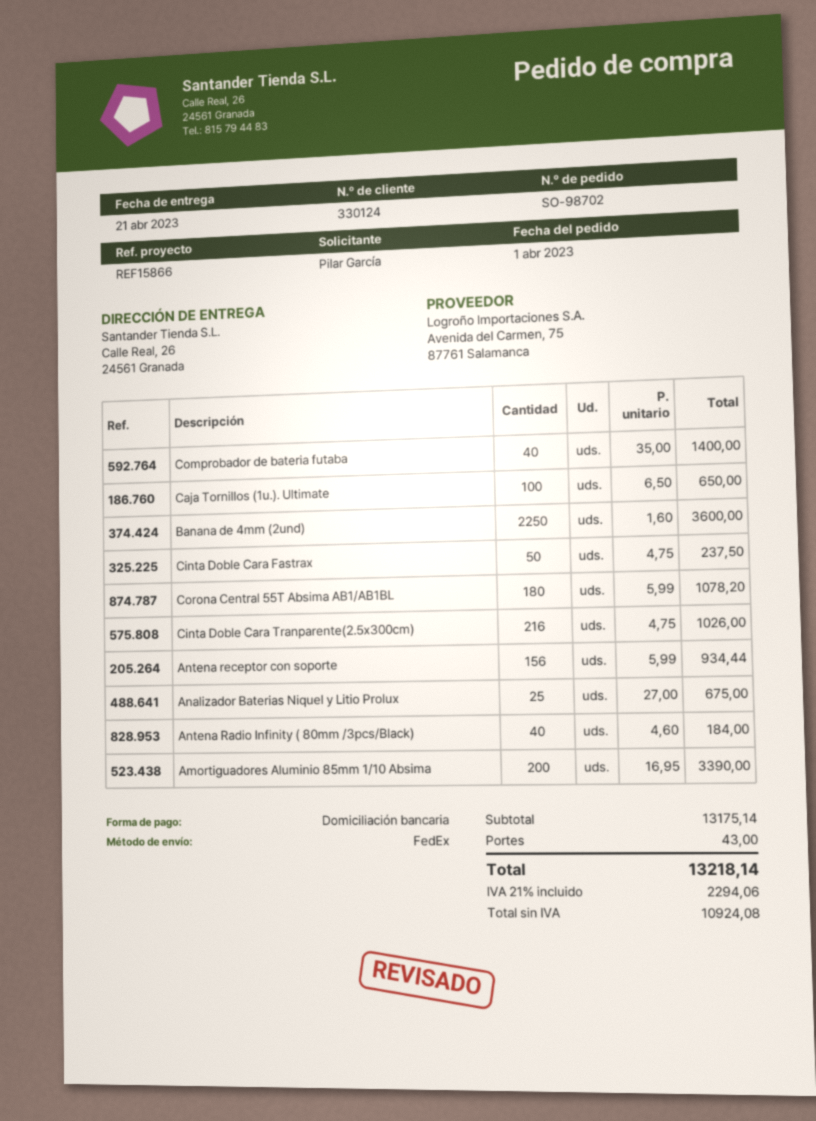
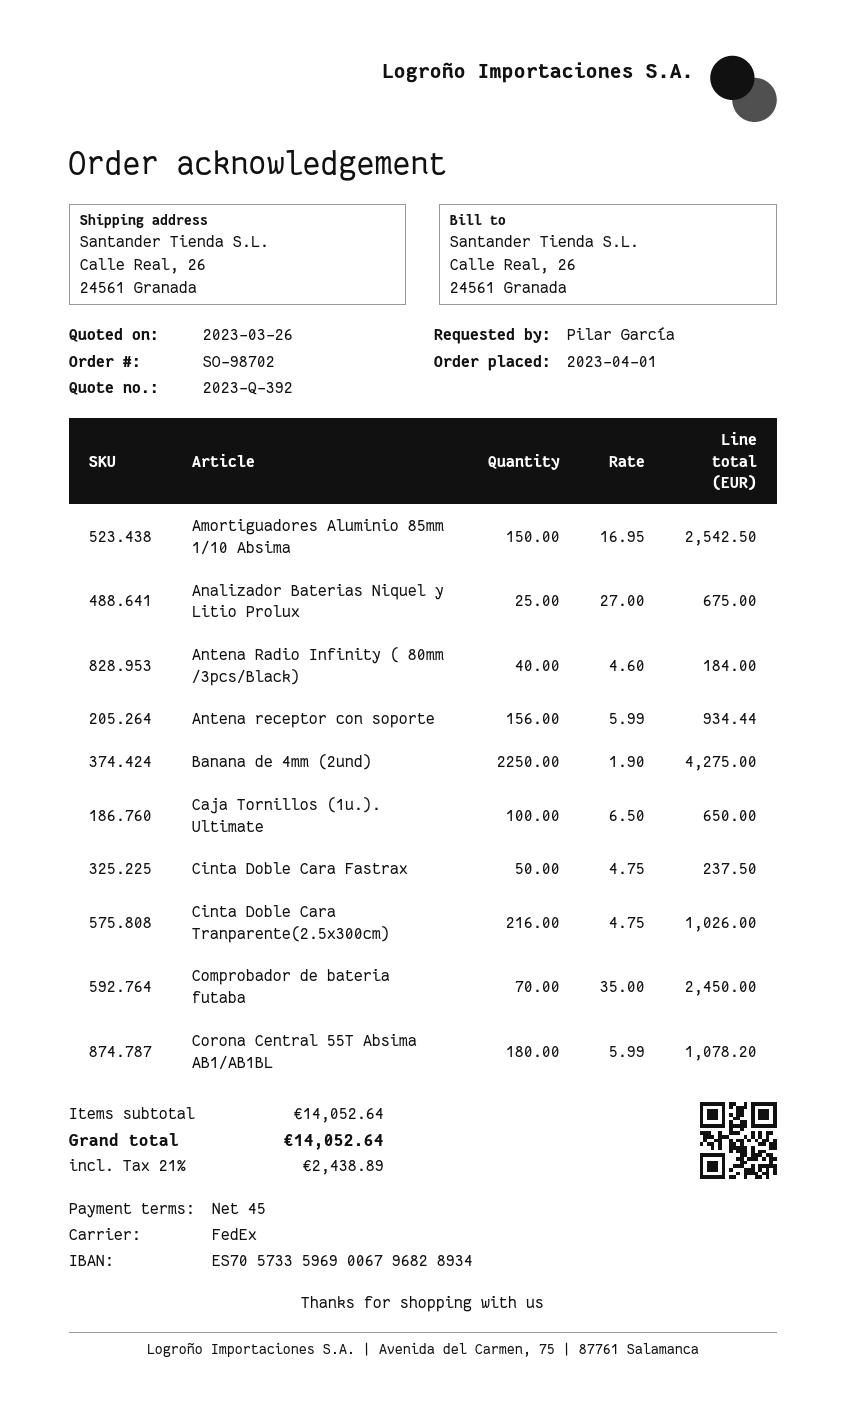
Comprobador de bateria futaba: 40 x 35.00 = 1400.00 -> 70 x 35.00 = 2450.00
Banana de 4mm (2und): 2250 x 1.60 = 3600.00 -> 2250 x 1.90 = 4275.00
Amortiguadores Aluminio 85mm 1/10 Absima: 200 x 16.95 = 3390.00 -> 150 x 16.95 = 2542.50
subtotal: 13175.14 -> 14052.64
shipping: 43.00 -> none
tax: 21% = 2294.06 -> 21% = 2438.89
total: 13218.14 -> 14052.64

